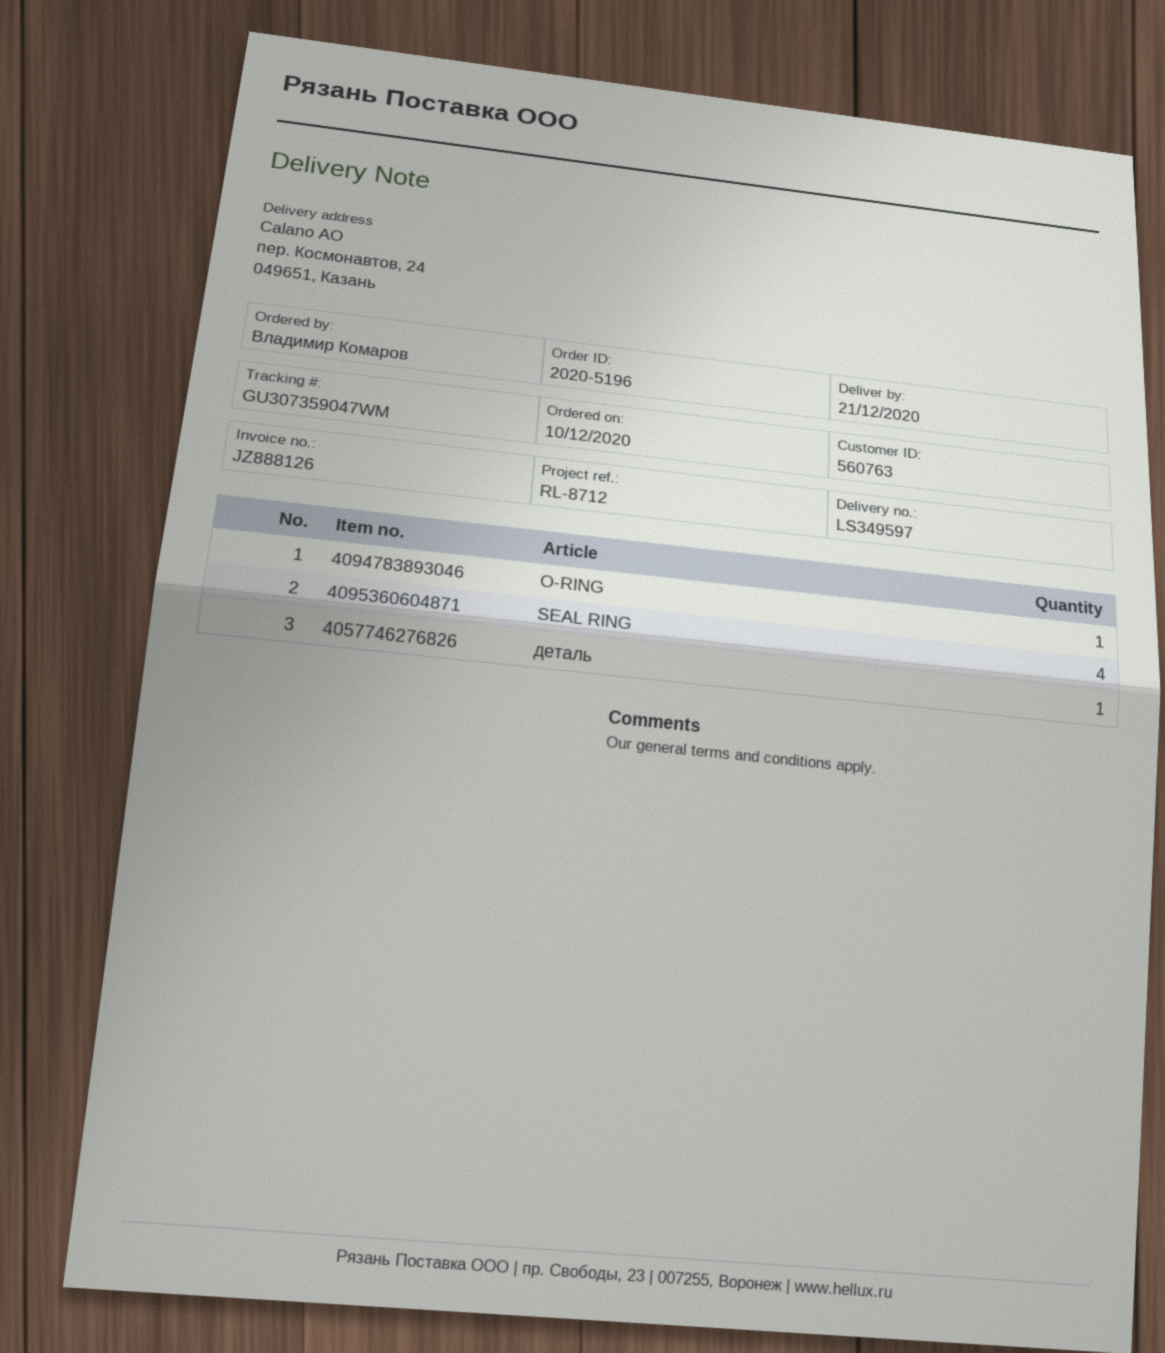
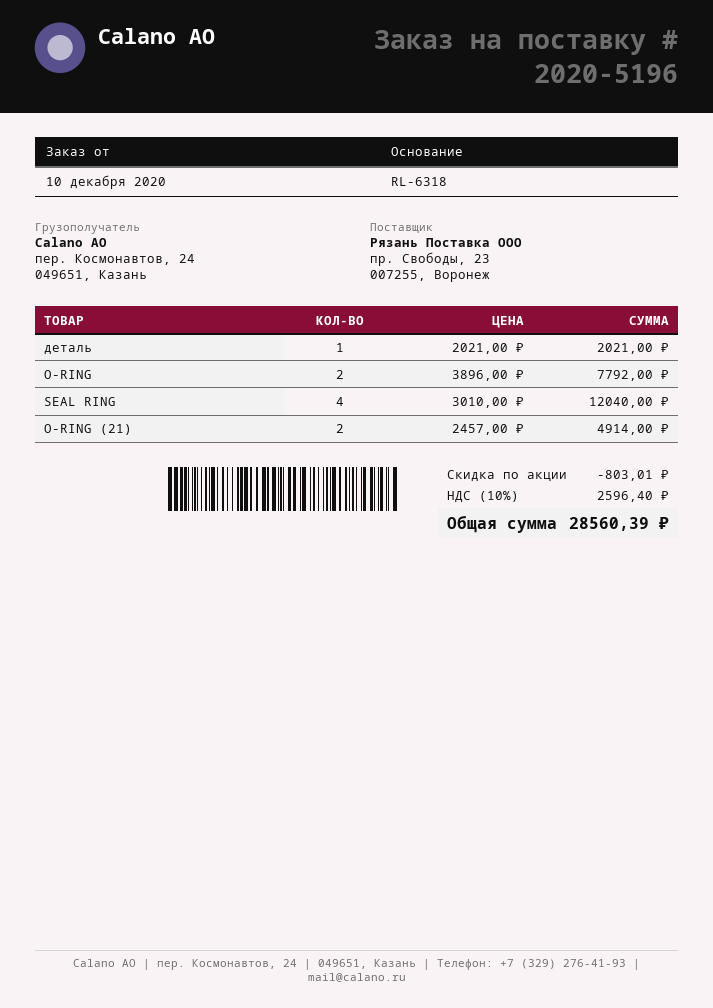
reference: RL-8712 -> RL-6318
O-RING: 1 -> 2
O-RING (21): none -> 2

